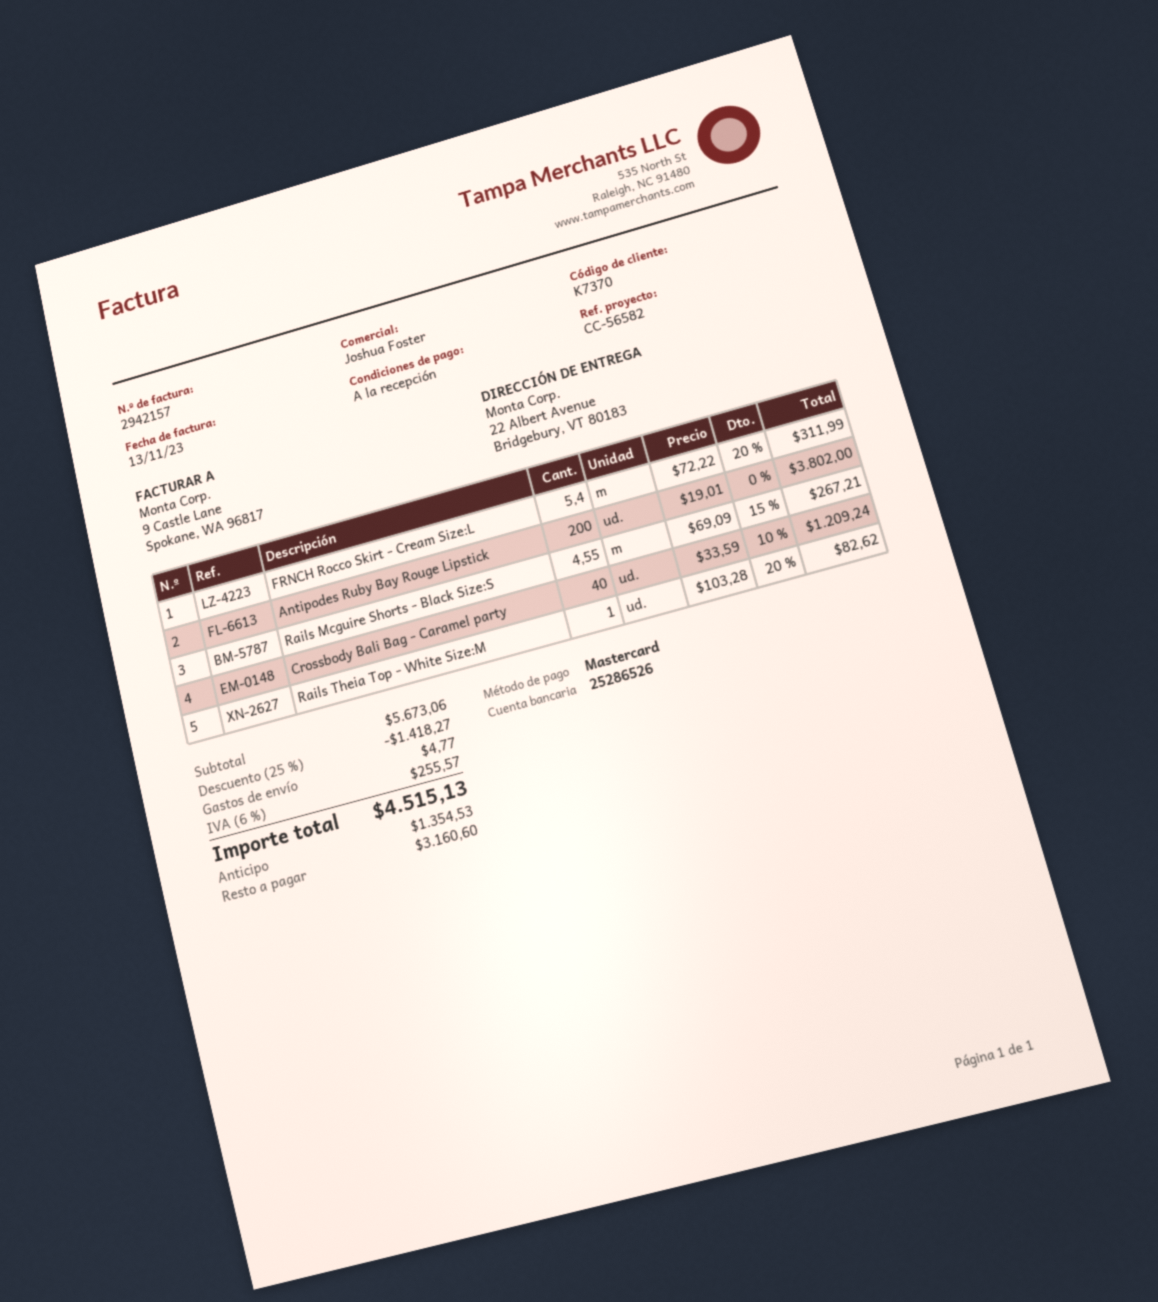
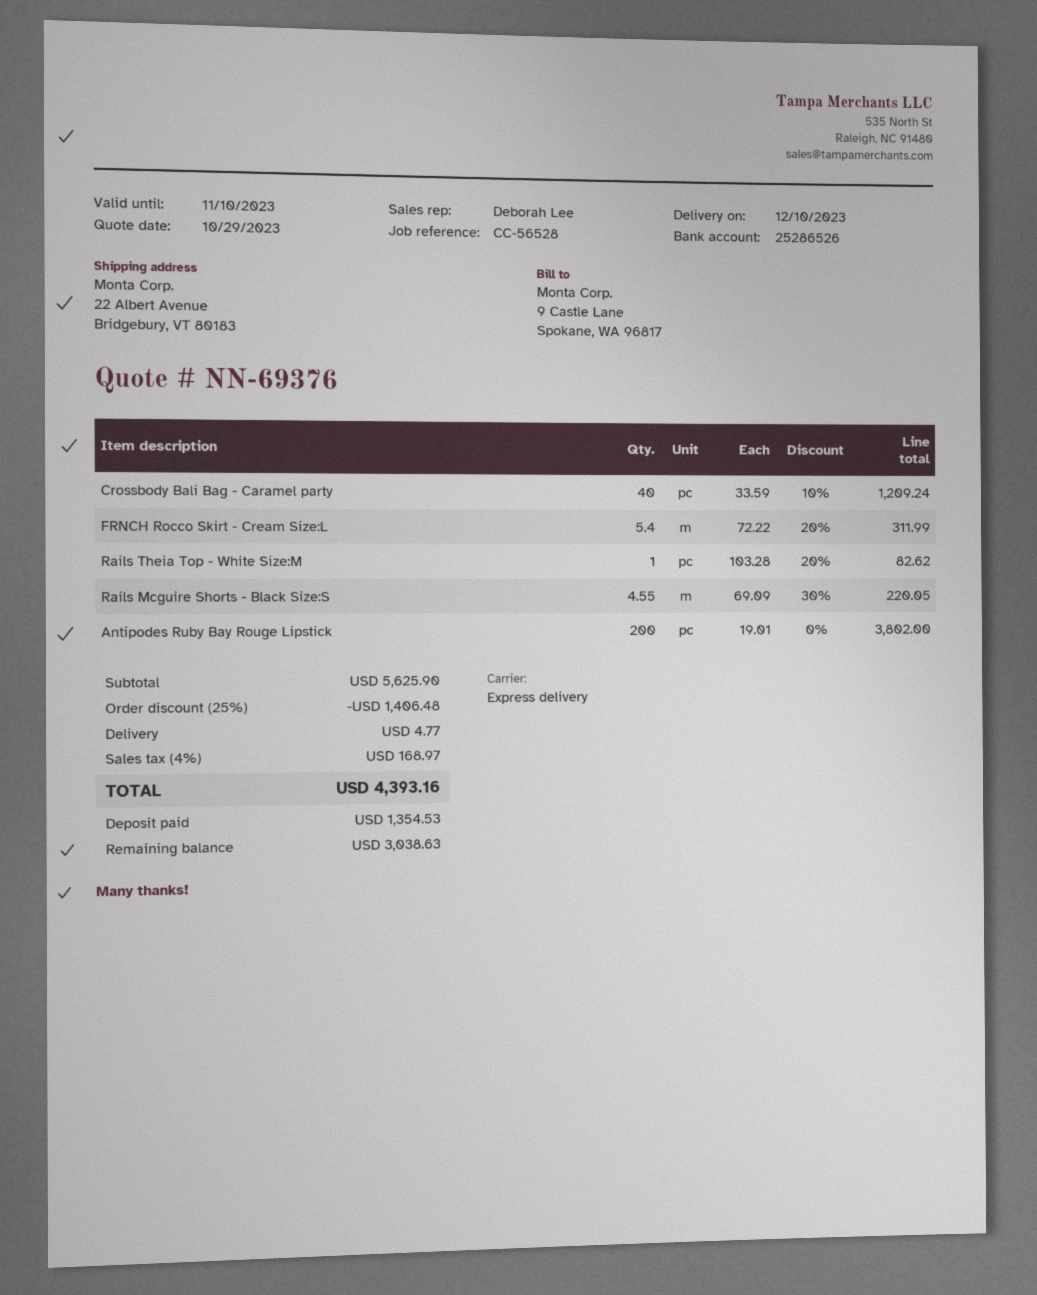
reference: CC-56582 -> CC-56528
sales rep: Joshua Foster -> Deborah Lee
Rails Mcguire Shorts - Black Size:S: 4.55 x 69.09 - 15% = 267.21 -> 4.55 x 69.09 - 30% = 220.05
subtotal: 5673.06 -> 5625.90
discount: 25% = 1418.27 -> 25% = 1406.48
tax: 6% = 255.57 -> 4% = 168.97
total: 4515.13 -> 4393.16
balance: 3160.60 -> 3038.63

